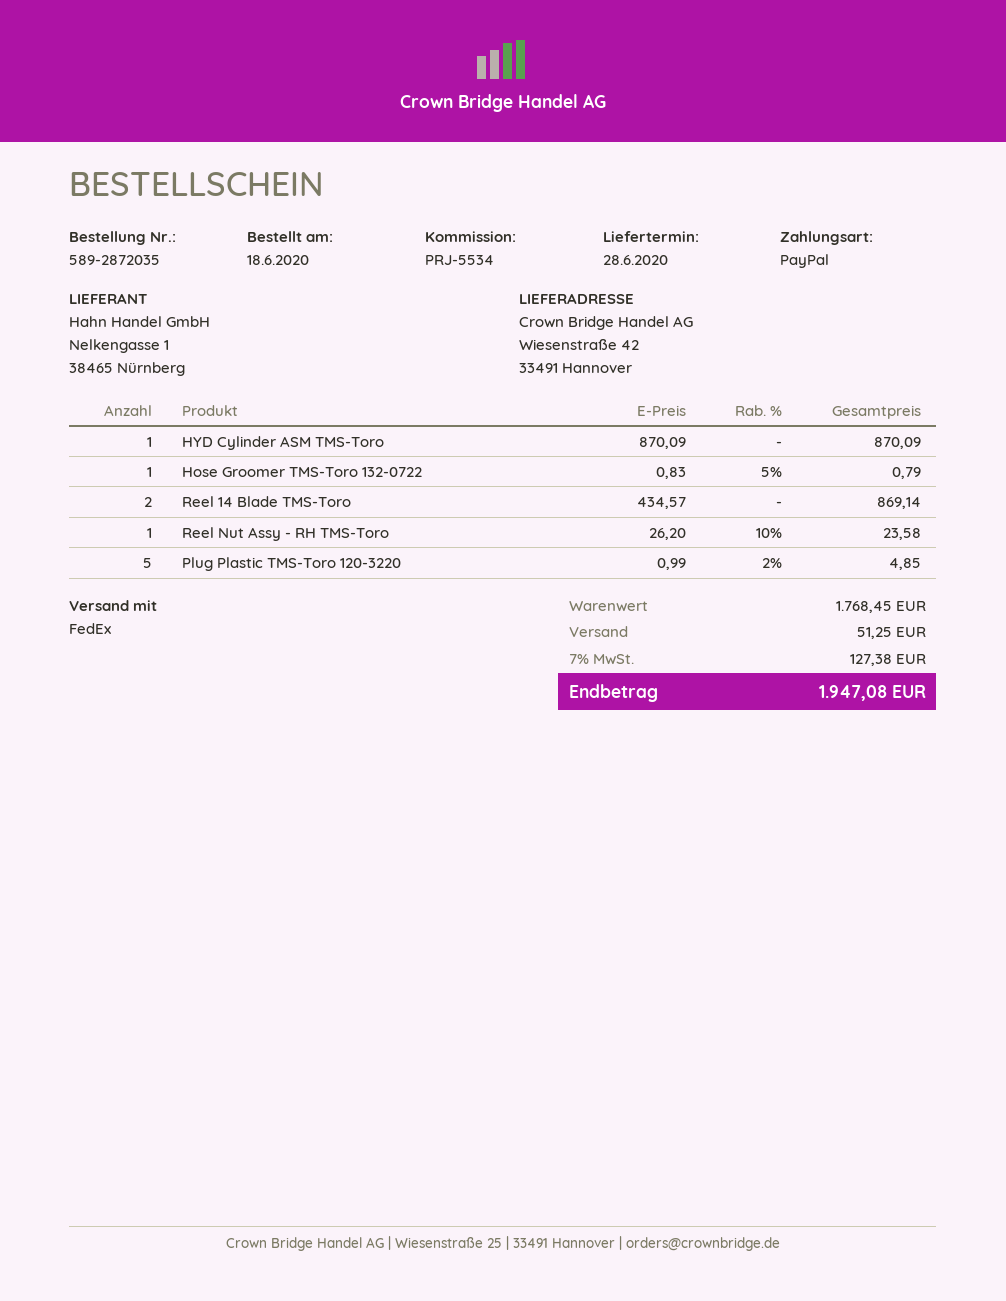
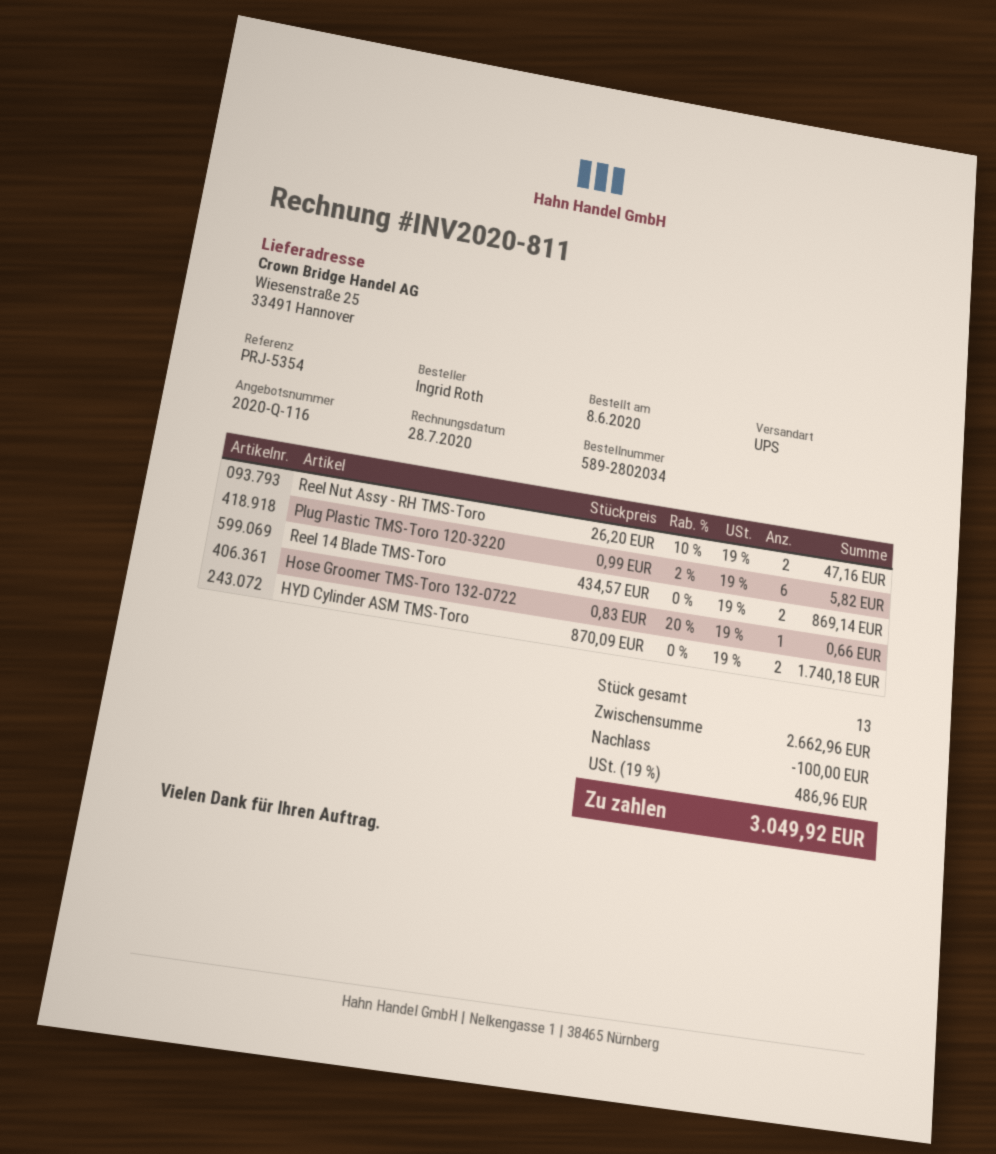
order number: 589-2872035 -> 589-2802034
order date: 2020-06-18 -> 2020-06-08
reference: PRJ-5534 -> PRJ-5354
shipping method: FedEx -> UPS
ship to: Wiesenstraße 42, 33491 Hannover -> Wiesenstraße 25, 33491 Hannover
HYD Cylinder ASM TMS-Toro: 1 x 870.09 = 870.09 -> 2 x 870.09 = 1740.18
Hose Groomer TMS-Toro 132-0722: 1 x 0.83 - 5% = 0.79 -> 1 x 0.83 - 20% = 0.66
Reel Nut Assy - RH TMS-Toro: 1 x 26.20 - 10% = 23.58 -> 2 x 26.20 - 10% = 47.16
Plug Plastic TMS-Toro 120-3220: 5 x 0.99 - 2% = 4.85 -> 6 x 0.99 - 2% = 5.82
subtotal: 1768.45 -> 2662.96
discount: none -> 100.00
shipping: 51.25 -> none
tax: 7% = 127.38 -> 19% = 486.96
total: 1947.08 -> 3049.92

